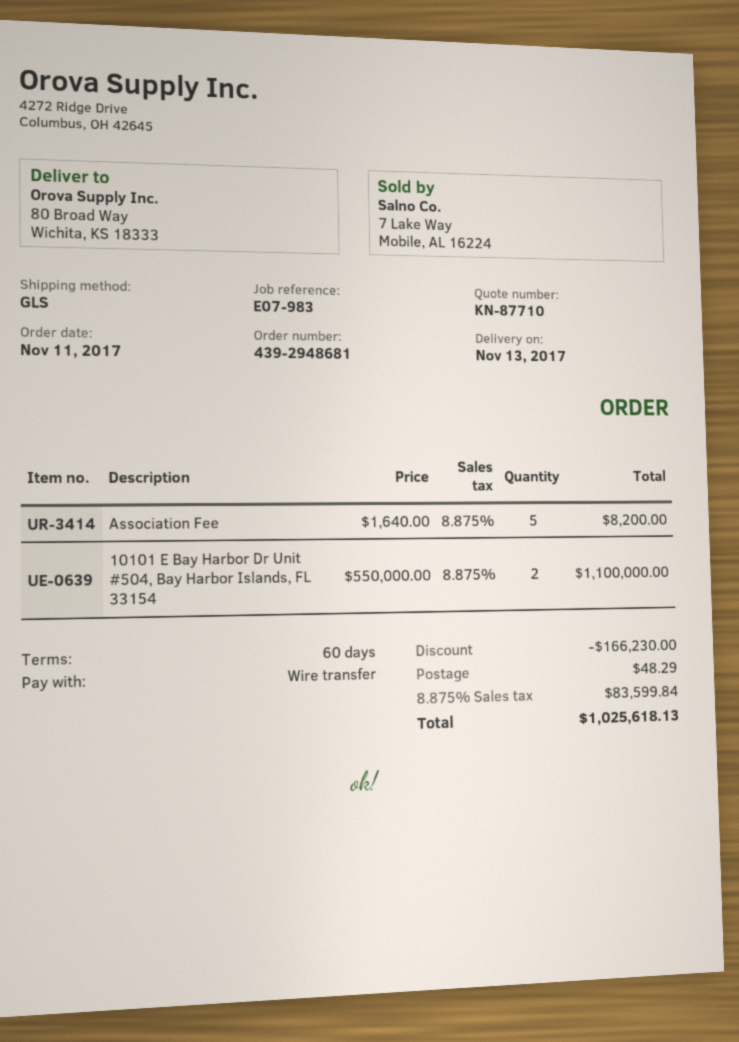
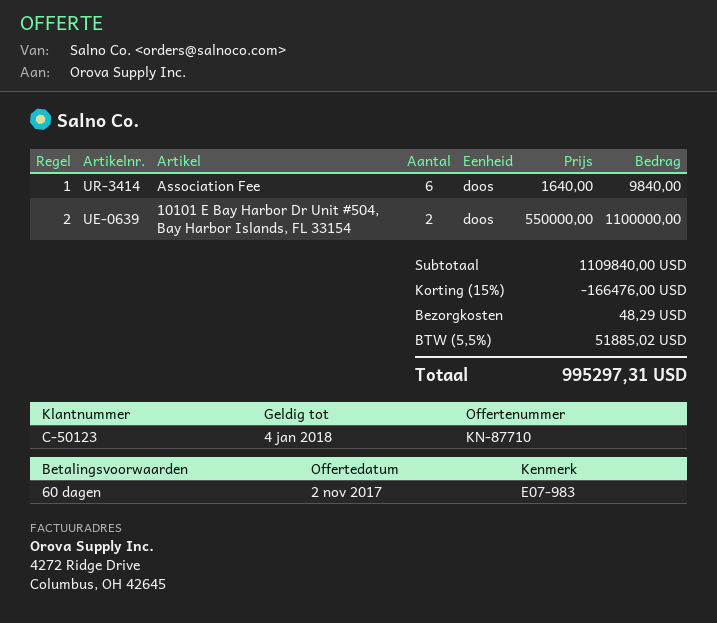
Association Fee: 5 x 1640.00 = 8200.00 -> 6 x 1640.00 = 9840.00
discount: 166230.00 -> 166476.00
tax: 8.875% = 83599.84 -> 5.5% = 51885.02
total: 1025618.13 -> 995297.31

